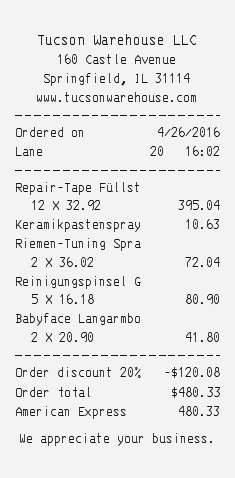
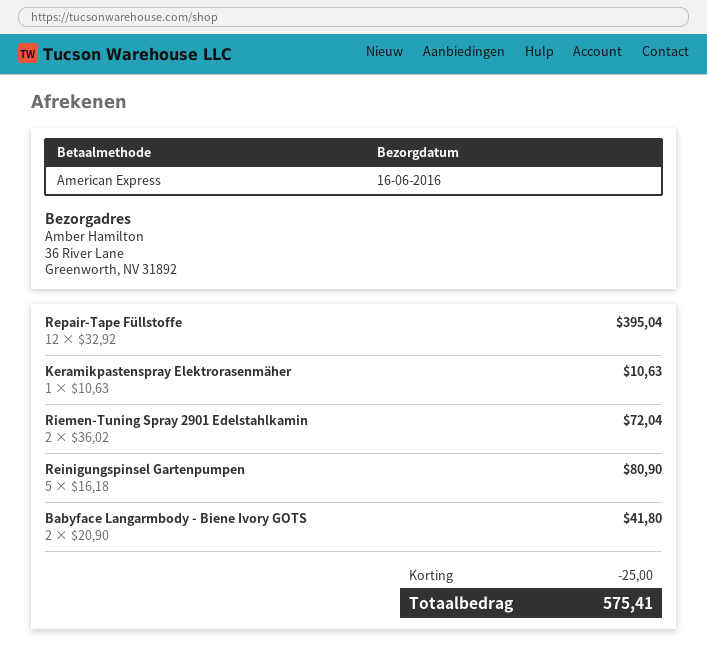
discount: 120.08 -> 25.00
total: 480.33 -> 575.41

